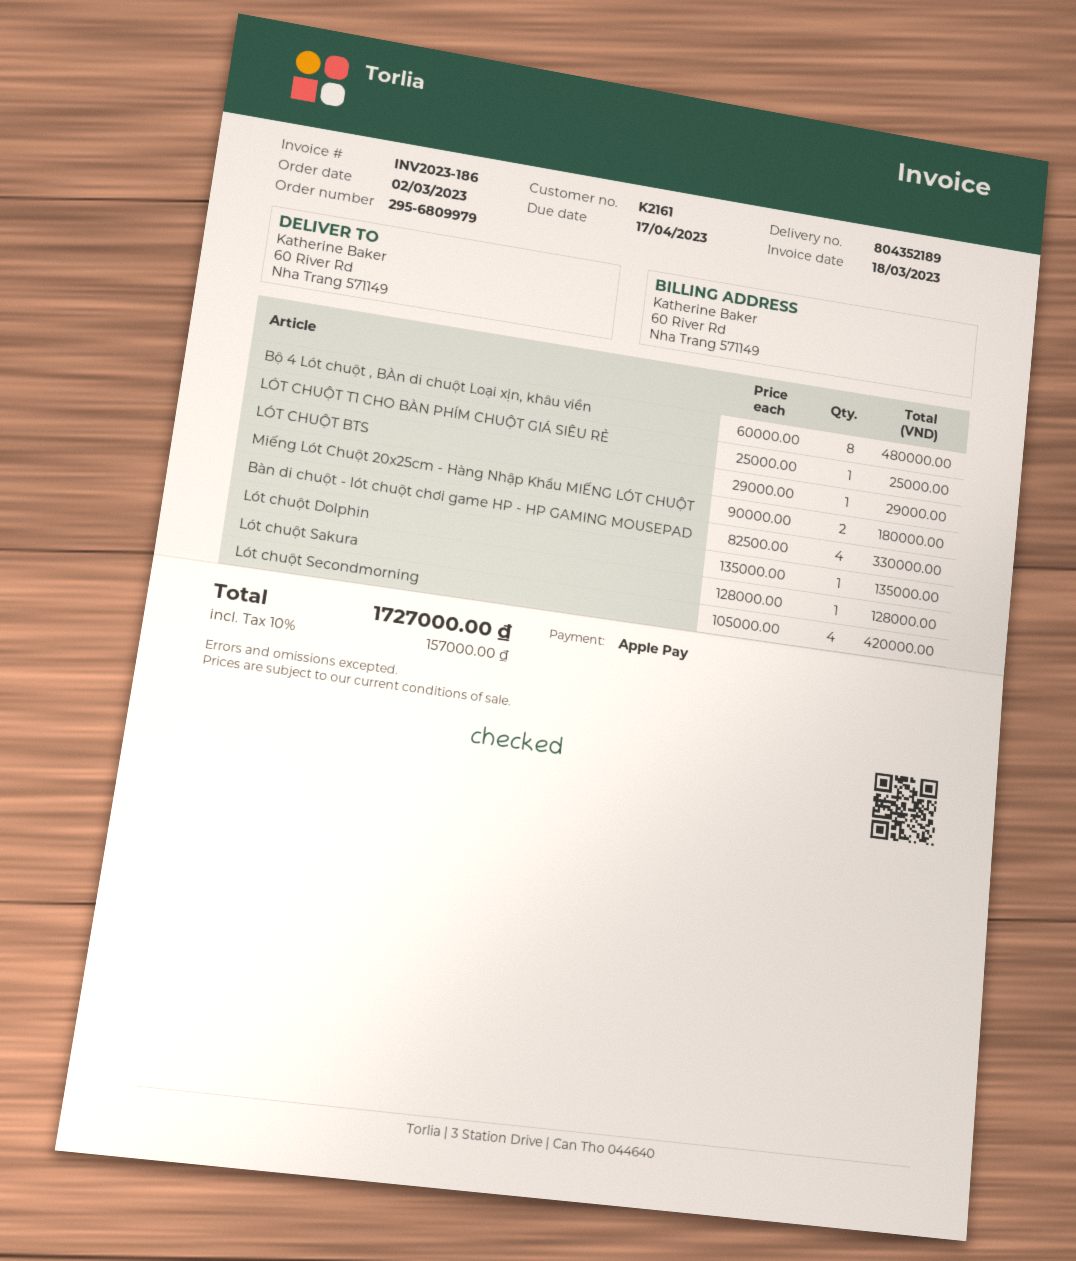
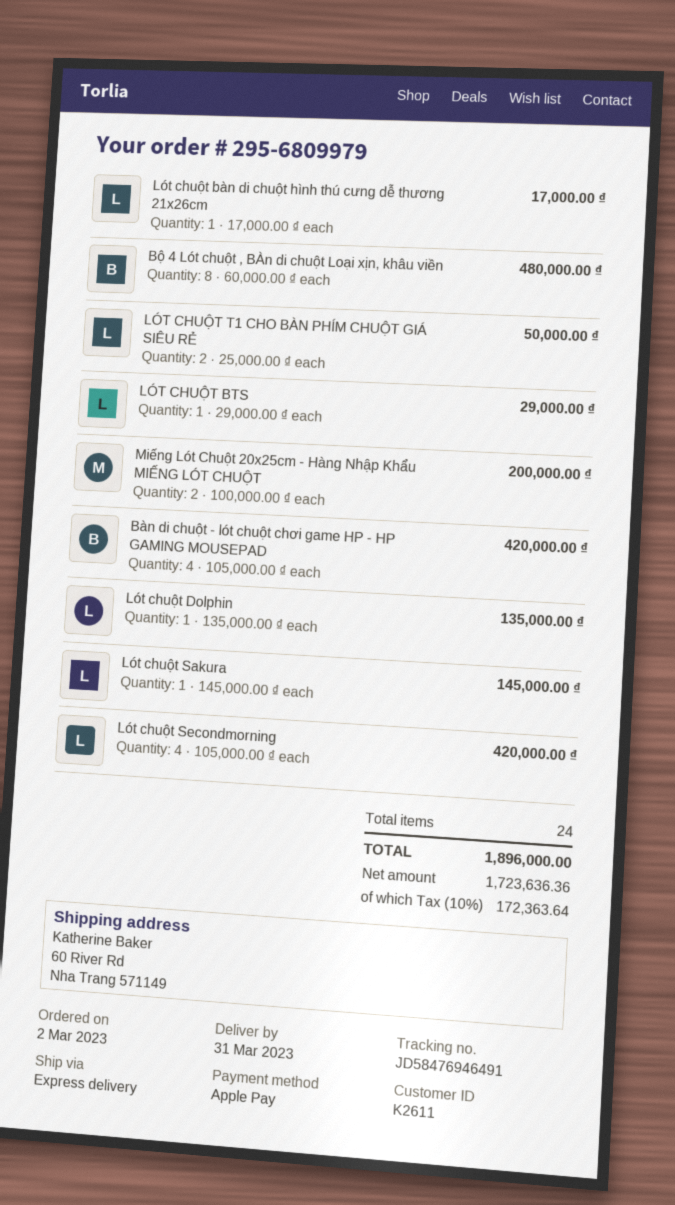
customer number: K2161 -> K2611
LÓT CHUỘT T1 CHO BÀN PHÍM CHUỘT GIÁ SIÊU RẺ: 1 x 25000.00 = 25000.00 -> 2 x 25000.00 = 50000.00
Miếng Lót Chuột 20x25cm - Hàng Nhập Khẩu MIẾNG LÓT CHUỘT: 2 x 90000.00 = 180000.00 -> 2 x 100000.00 = 200000.00
Bàn di chuột - lót chuột chơi game HP - HP GAMING MOUSEPAD: 4 x 82500.00 = 330000.00 -> 4 x 105000.00 = 420000.00
Lót chuột Sakura: 1 x 128000.00 = 128000.00 -> 1 x 145000.00 = 145000.00
Lót chuột bàn di chuột hình thú cưng dễ thương 21x26cm: none -> 1 x 17000.00 = 17000.00
tax: 10% = 157000.00 -> 10% = 172363.64
total: 1727000.00 -> 1896000.00

